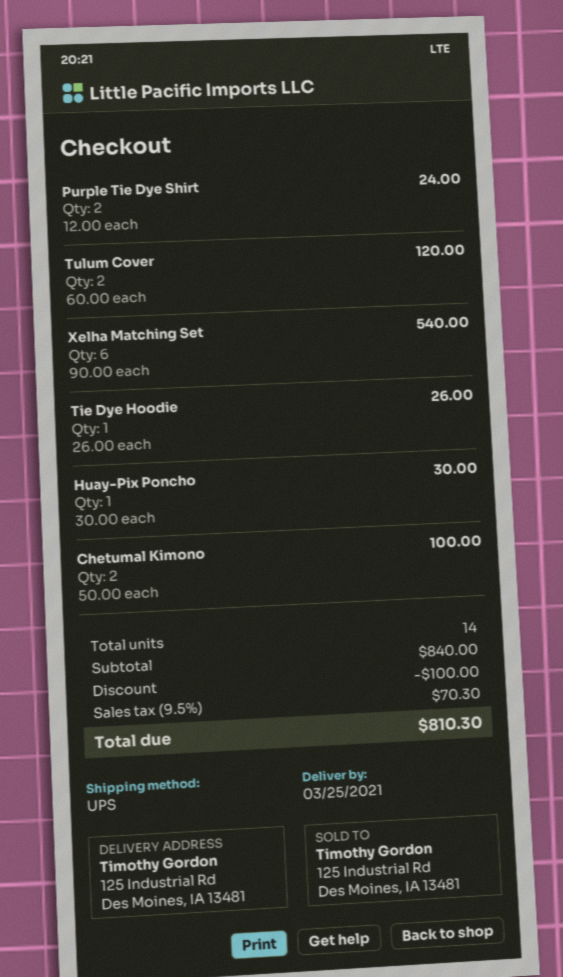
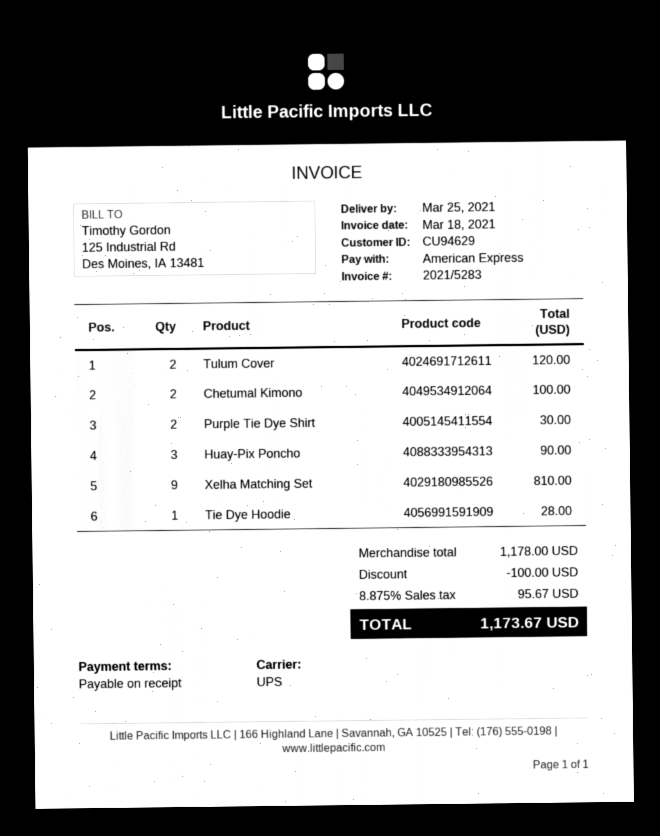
Purple Tie Dye Shirt: 2 for 24.00 -> 2 for 30.00
Xelha Matching Set: 6 for 540.00 -> 9 for 810.00
Tie Dye Hoodie: 1 for 26.00 -> 1 for 28.00
Huay-Pix Poncho: 1 for 30.00 -> 3 for 90.00
subtotal: 840.00 -> 1178.00
tax: 9.5% = 70.30 -> 8.875% = 95.67
total: 810.30 -> 1173.67

